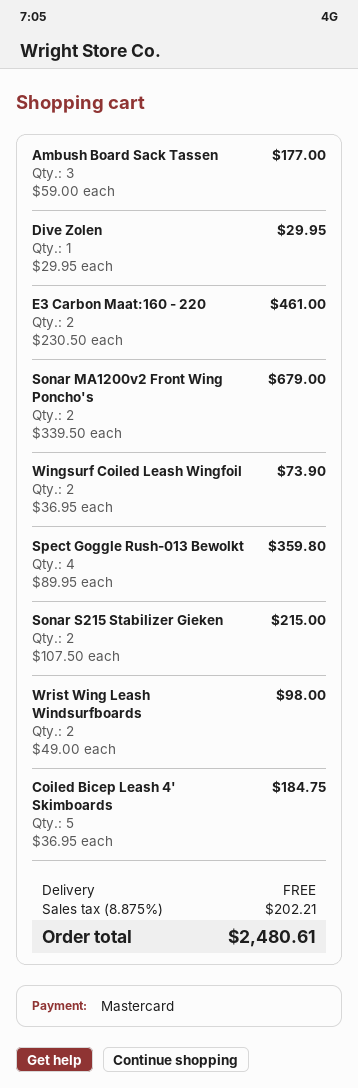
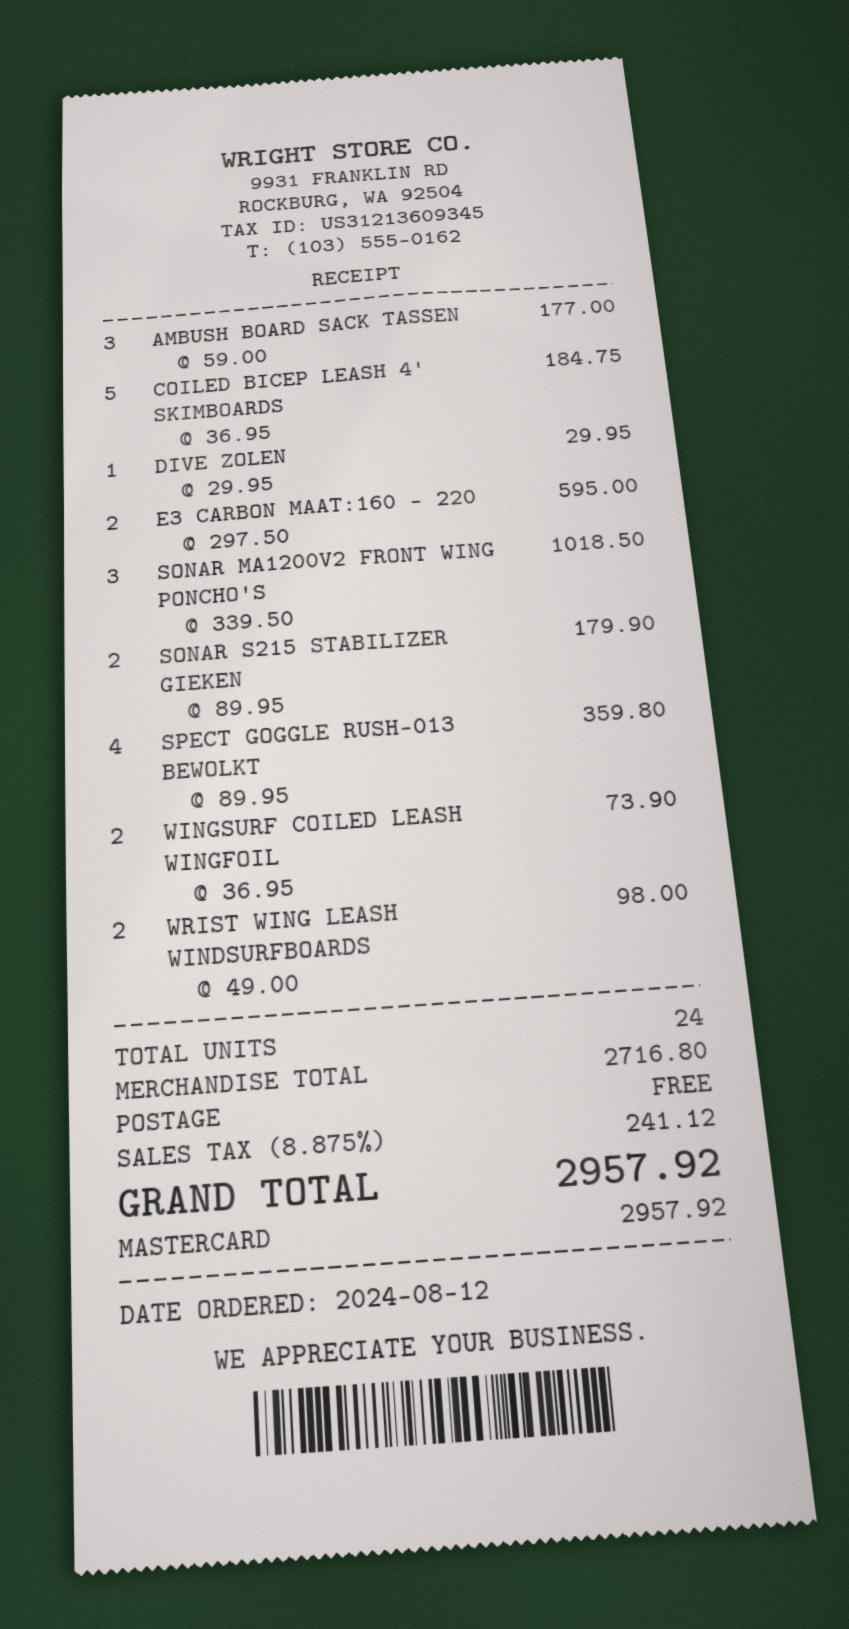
E3 Carbon Maat:160 - 220: 2 x 230.50 = 461.00 -> 2 x 297.50 = 595.00
Sonar MA1200v2 Front Wing Poncho's: 2 x 339.50 = 679.00 -> 3 x 339.50 = 1018.50
Sonar S215 Stabilizer Gieken: 2 x 107.50 = 215.00 -> 2 x 89.95 = 179.90
tax: 8.875% = 202.21 -> 8.875% = 241.12
total: 2480.61 -> 2957.92

